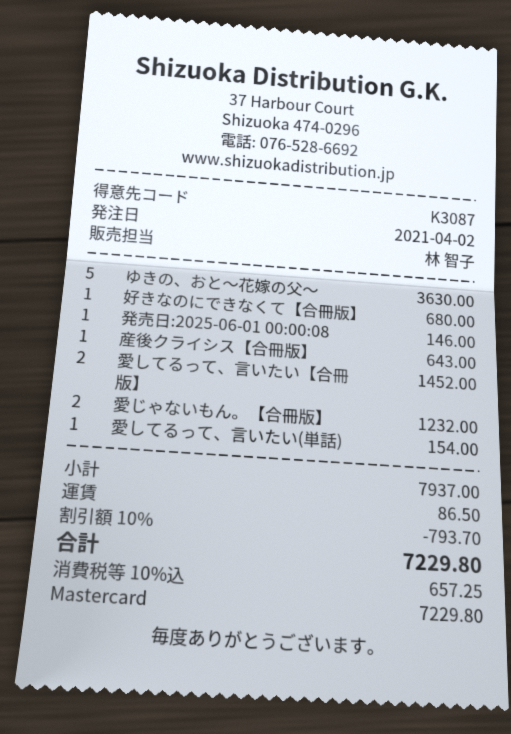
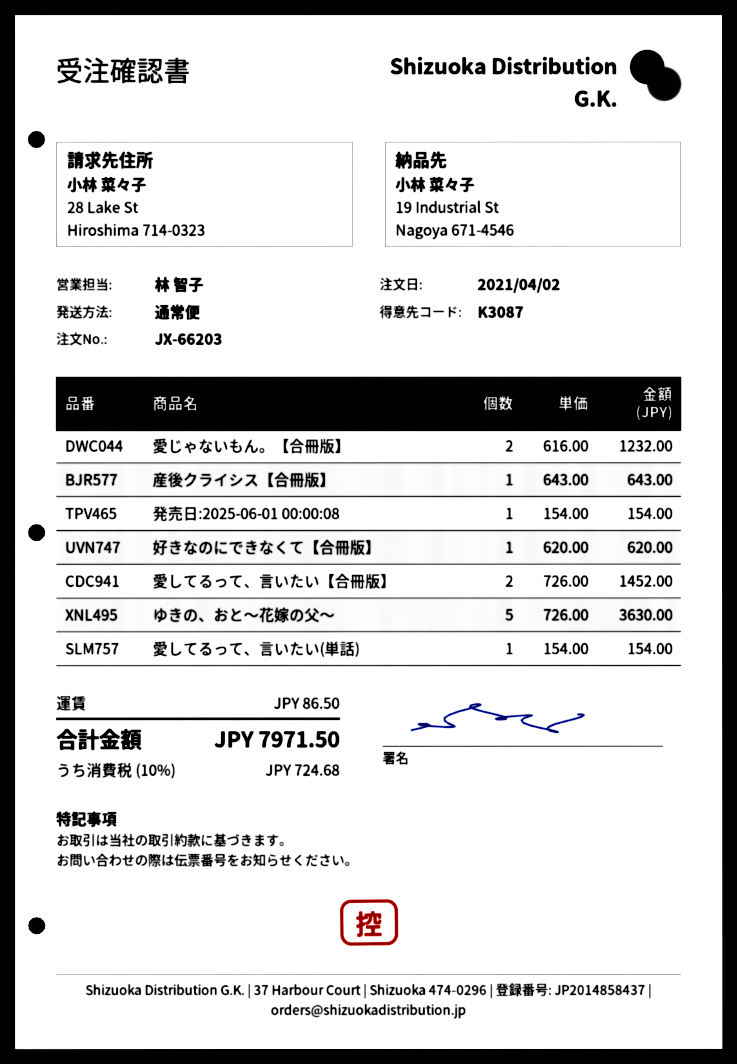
好きなのにできなくて【合冊版】: 1 for 680.00 -> 1 for 620.00
発売日:2025-06-01 00:00:08: 1 for 146.00 -> 1 for 154.00
discount: 10% = 793.70 -> none
tax: 10% = 657.25 -> 10% = 724.68
total: 7229.80 -> 7971.50

